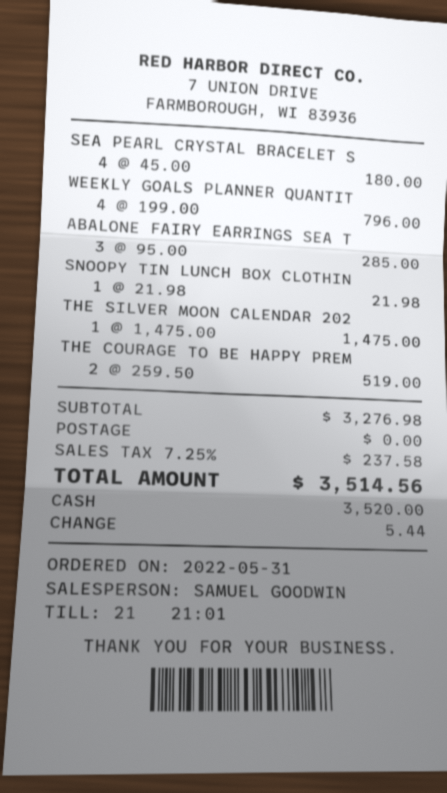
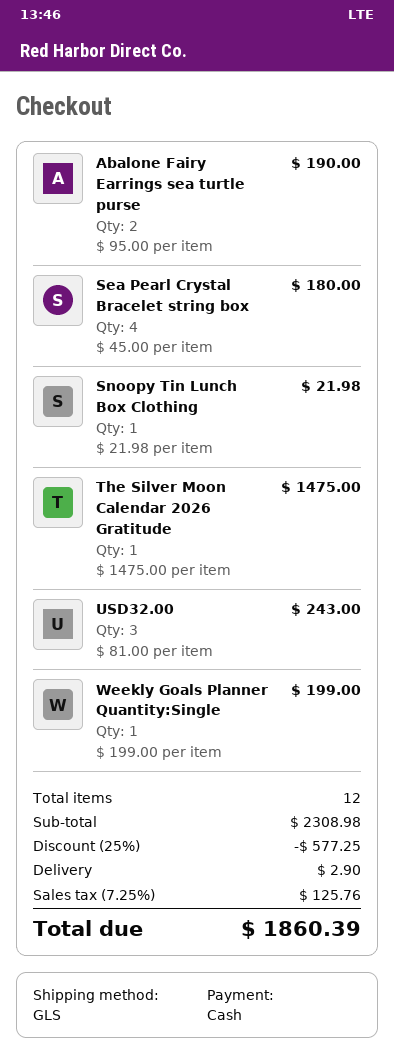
WEEKLY GOALS PLANNER QUANTIT: 4 x 199.00 = 796.00 -> 1 x 199.00 = 199.00
ABALONE FAIRY EARRINGS SEA T: 3 x 95.00 = 285.00 -> 2 x 95.00 = 190.00
THE COURAGE TO BE HAPPY PREM: 2 x 259.50 = 519.00 -> none
USD32.00: none -> 3 x 81.00 = 243.00
subtotal: 3276.98 -> 2308.98
discount: none -> 25% = 577.25
shipping: 0.00 -> 2.90
tax: 7.25% = 237.58 -> 7.25% = 125.76
total: 3514.56 -> 1860.39

